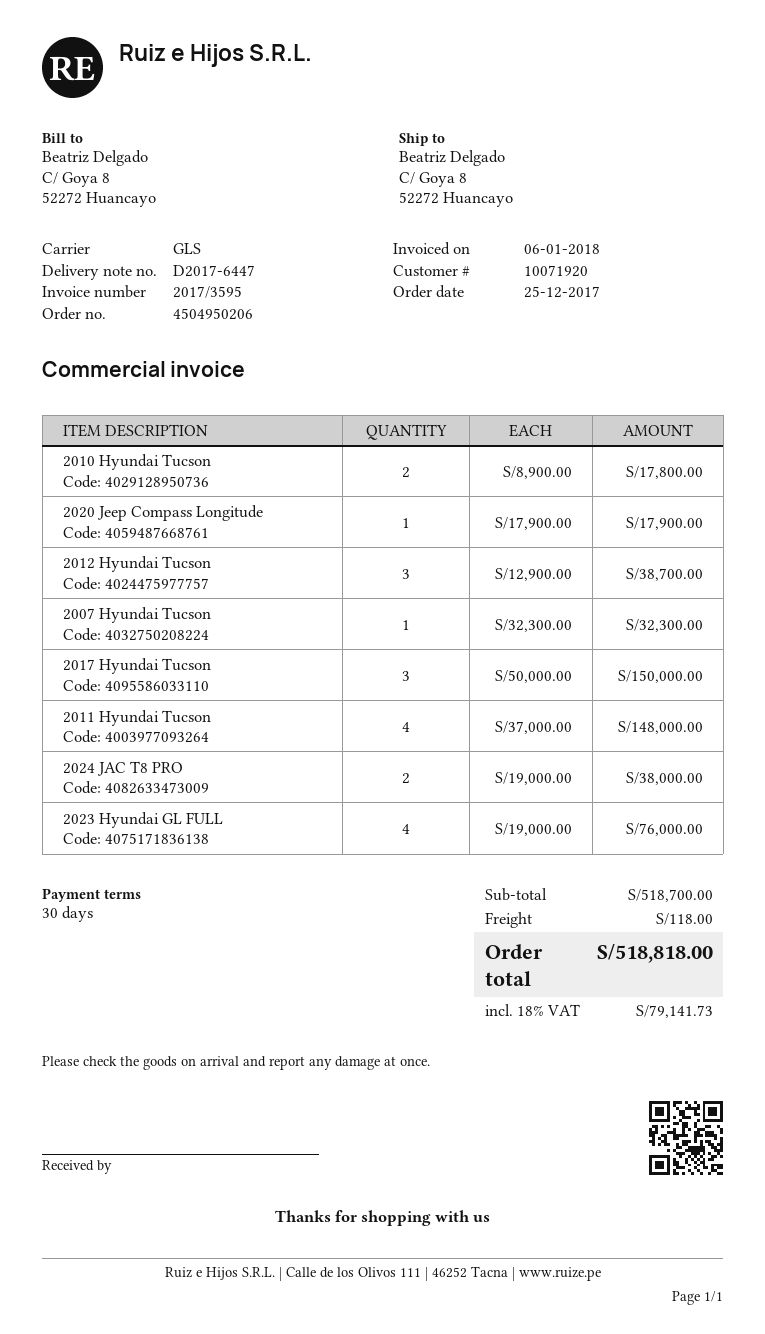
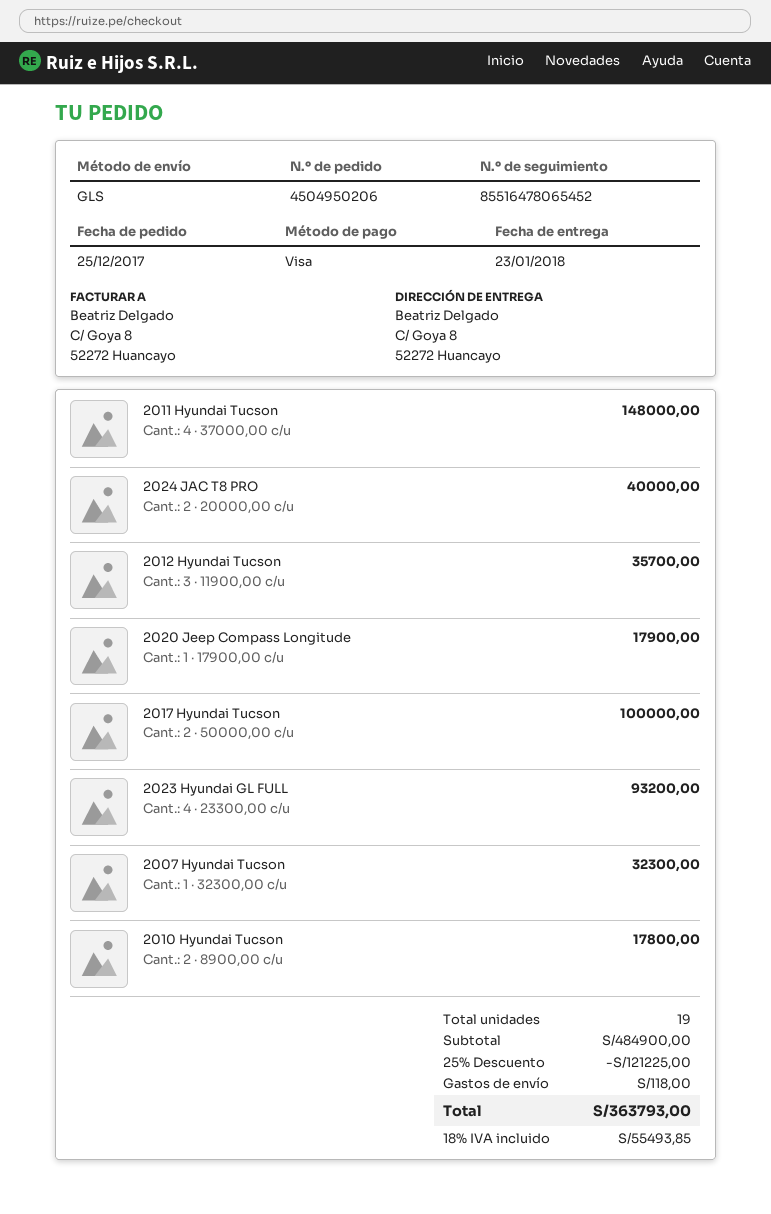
2012 Hyundai Tucson: 3 x 12900.00 = 38700.00 -> 3 x 11900.00 = 35700.00
2017 Hyundai Tucson: 3 x 50000.00 = 150000.00 -> 2 x 50000.00 = 100000.00
2024 JAC T8 PRO: 2 x 19000.00 = 38000.00 -> 2 x 20000.00 = 40000.00
2023 Hyundai GL FULL: 4 x 19000.00 = 76000.00 -> 4 x 23300.00 = 93200.00
subtotal: 518700.00 -> 484900.00
discount: none -> 25% = 121225.00
tax: 18% = 79141.73 -> 18% = 55493.85
total: 518818.00 -> 363793.00

